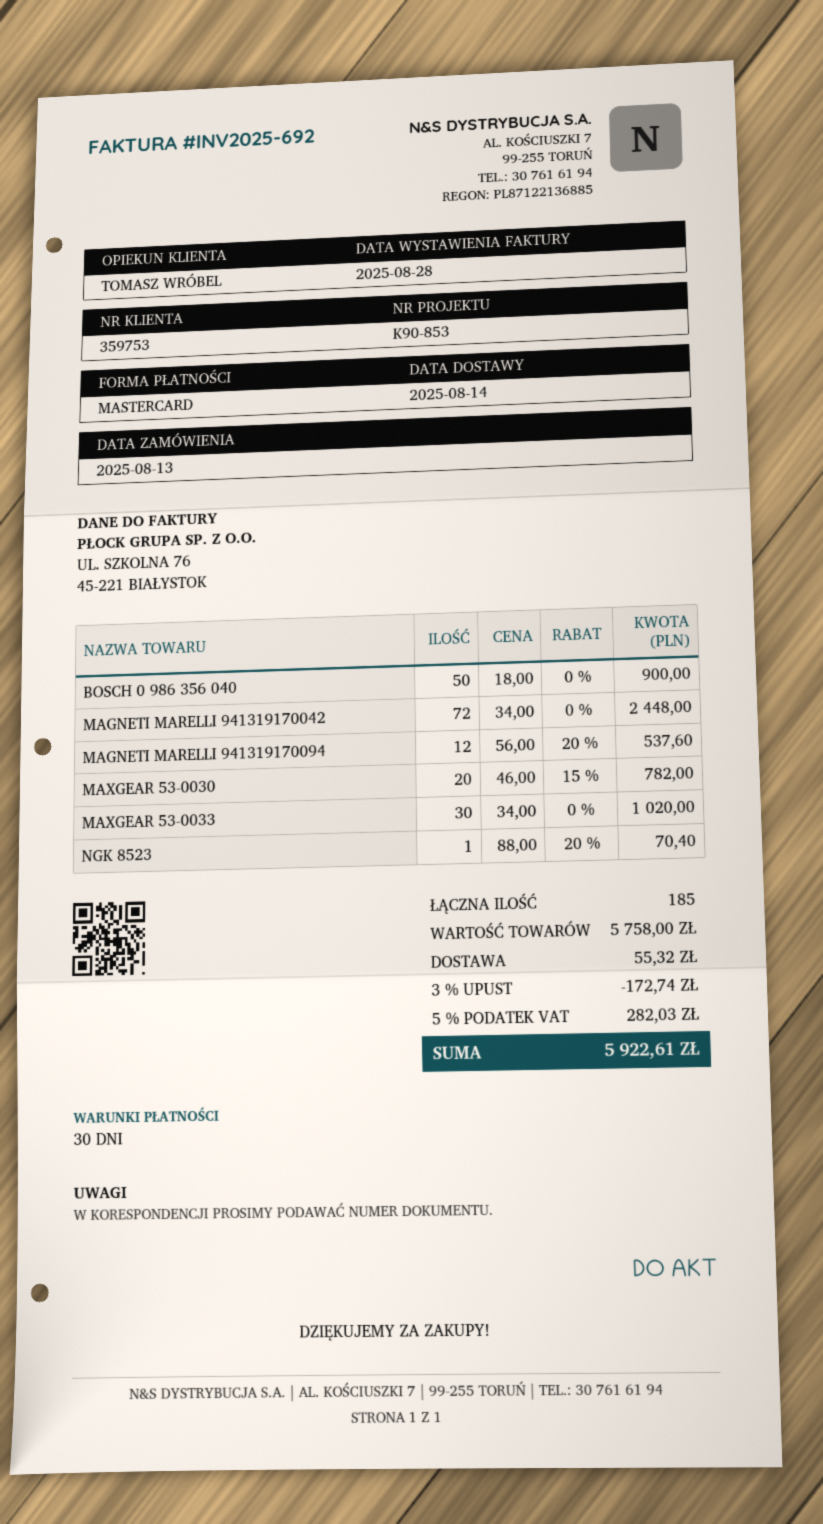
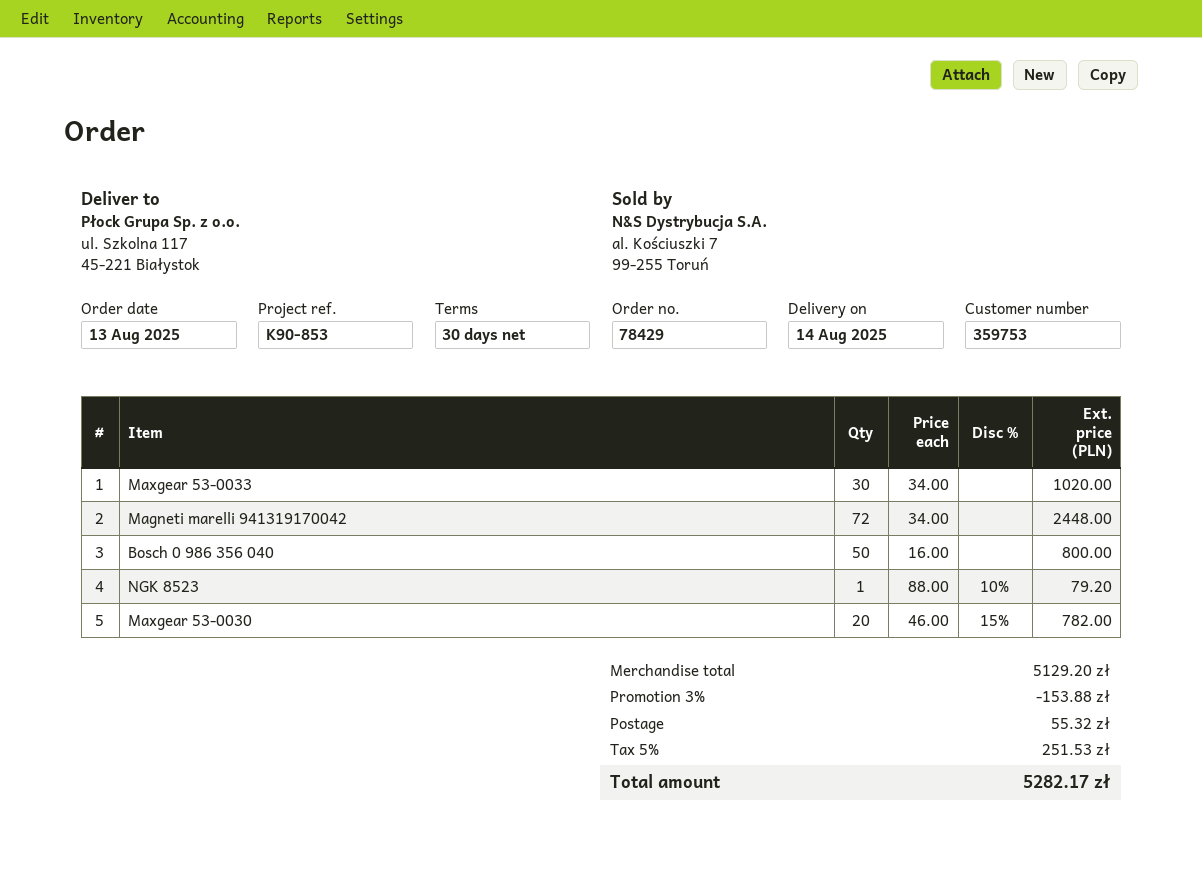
BOSCH 0 986 356 040: 50 x 18.00 = 900.00 -> 50 x 16.00 = 800.00
MAGNETI MARELLI 941319170094: 12 x 56.00 - 20% = 537.60 -> none
NGK 8523: 1 x 88.00 - 20% = 70.40 -> 1 x 88.00 - 10% = 79.20
subtotal: 5758.00 -> 5129.20
discount: 3% = 172.74 -> 3% = 153.88
tax: 5% = 282.03 -> 5% = 251.53
total: 5922.61 -> 5282.17

